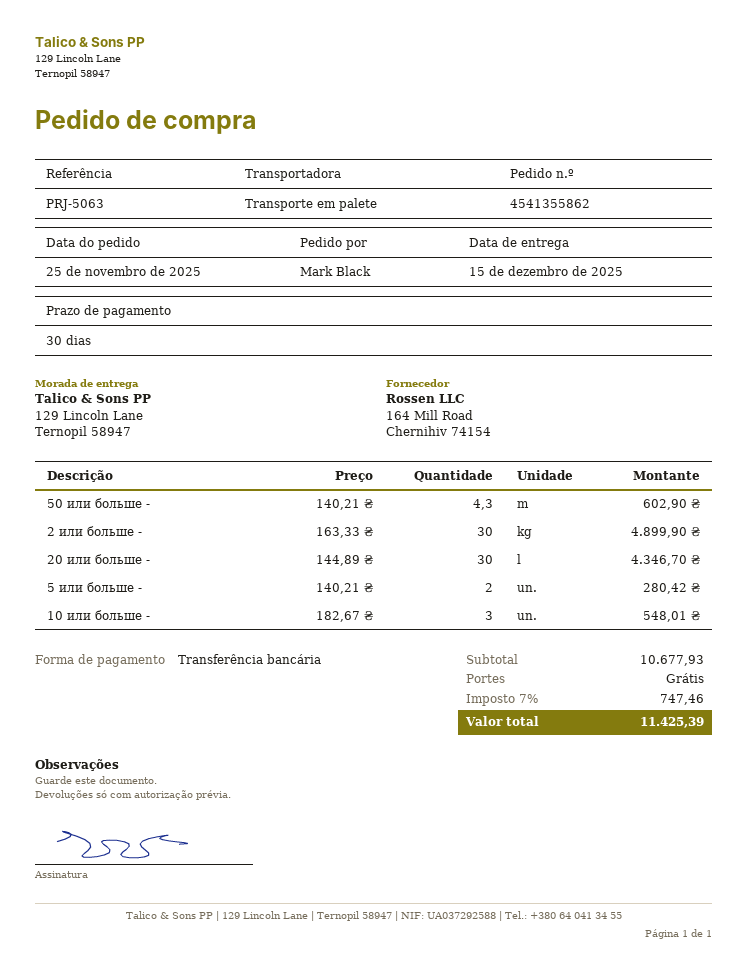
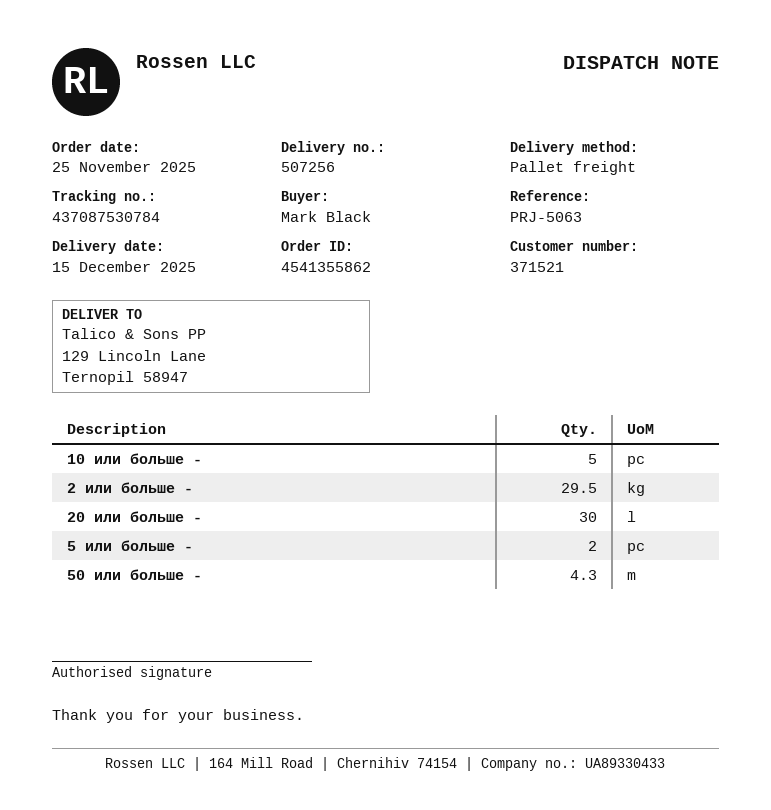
2 или больше -: 30 -> 29.5
10 или больше -: 3 -> 5

